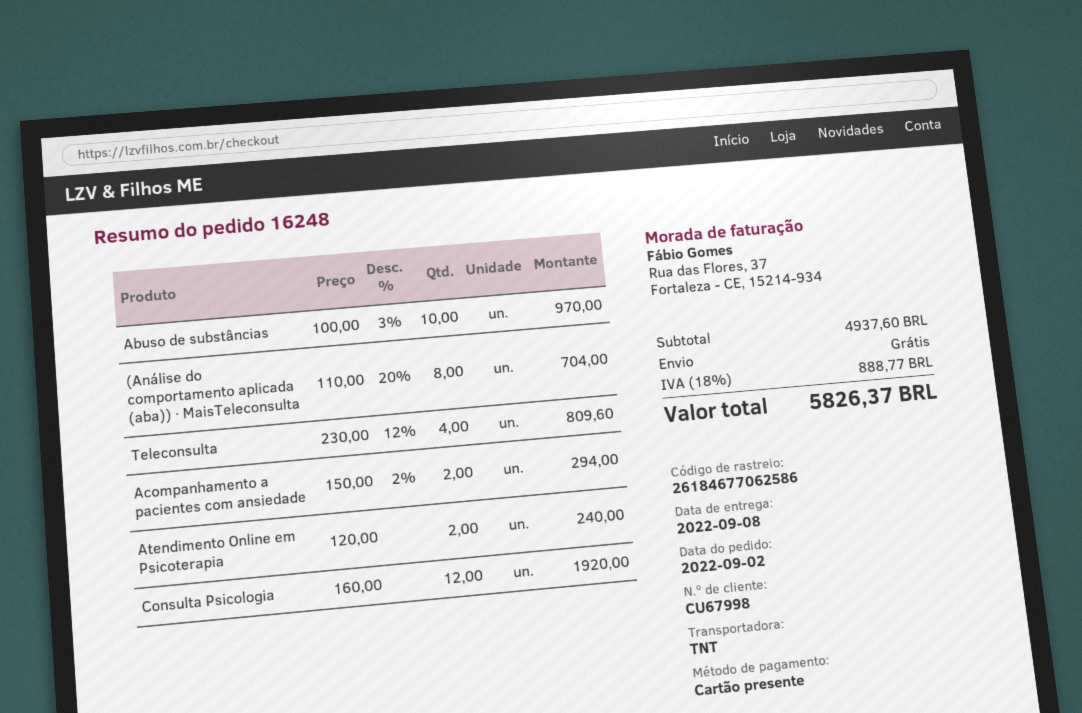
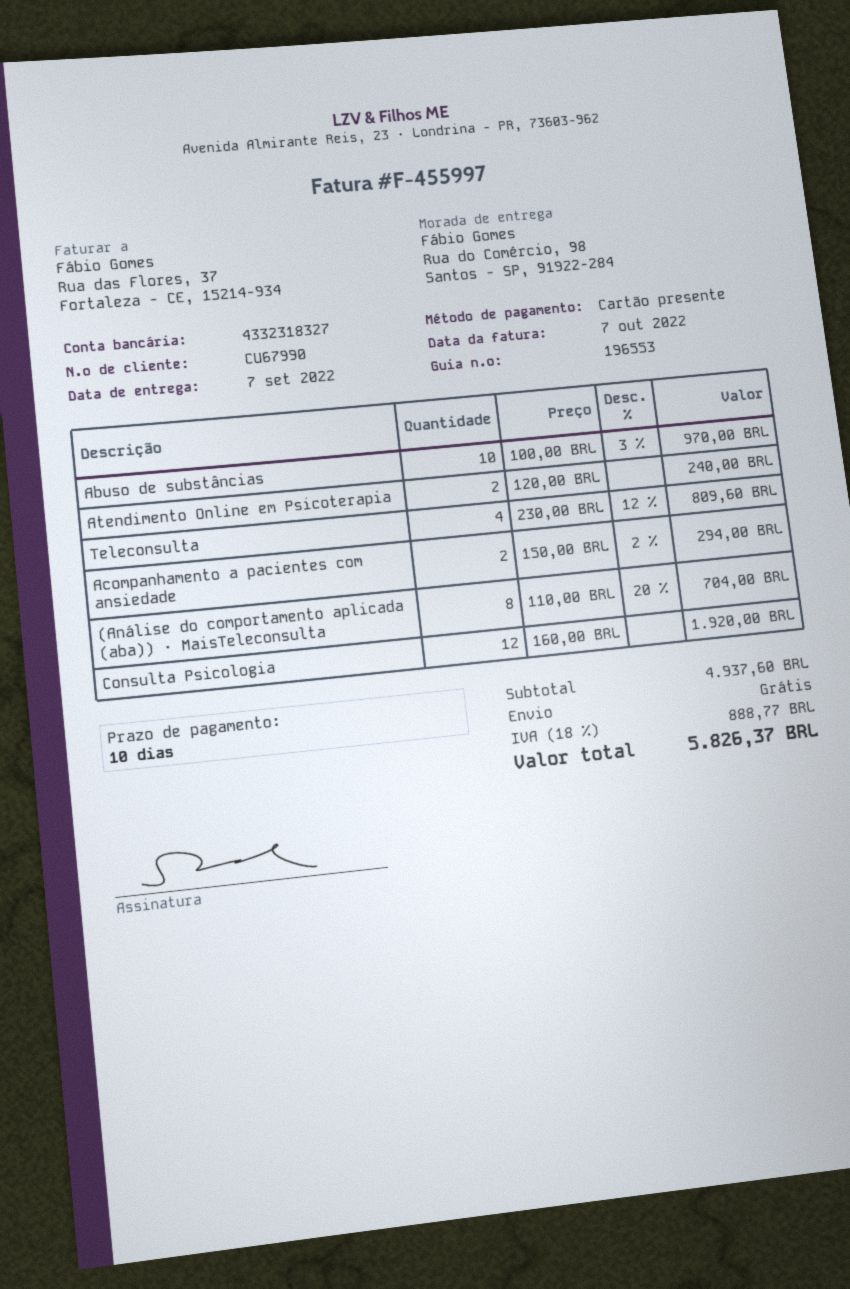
delivery date: 2022-09-08 -> 2022-09-07
customer number: CU67998 -> CU67990

